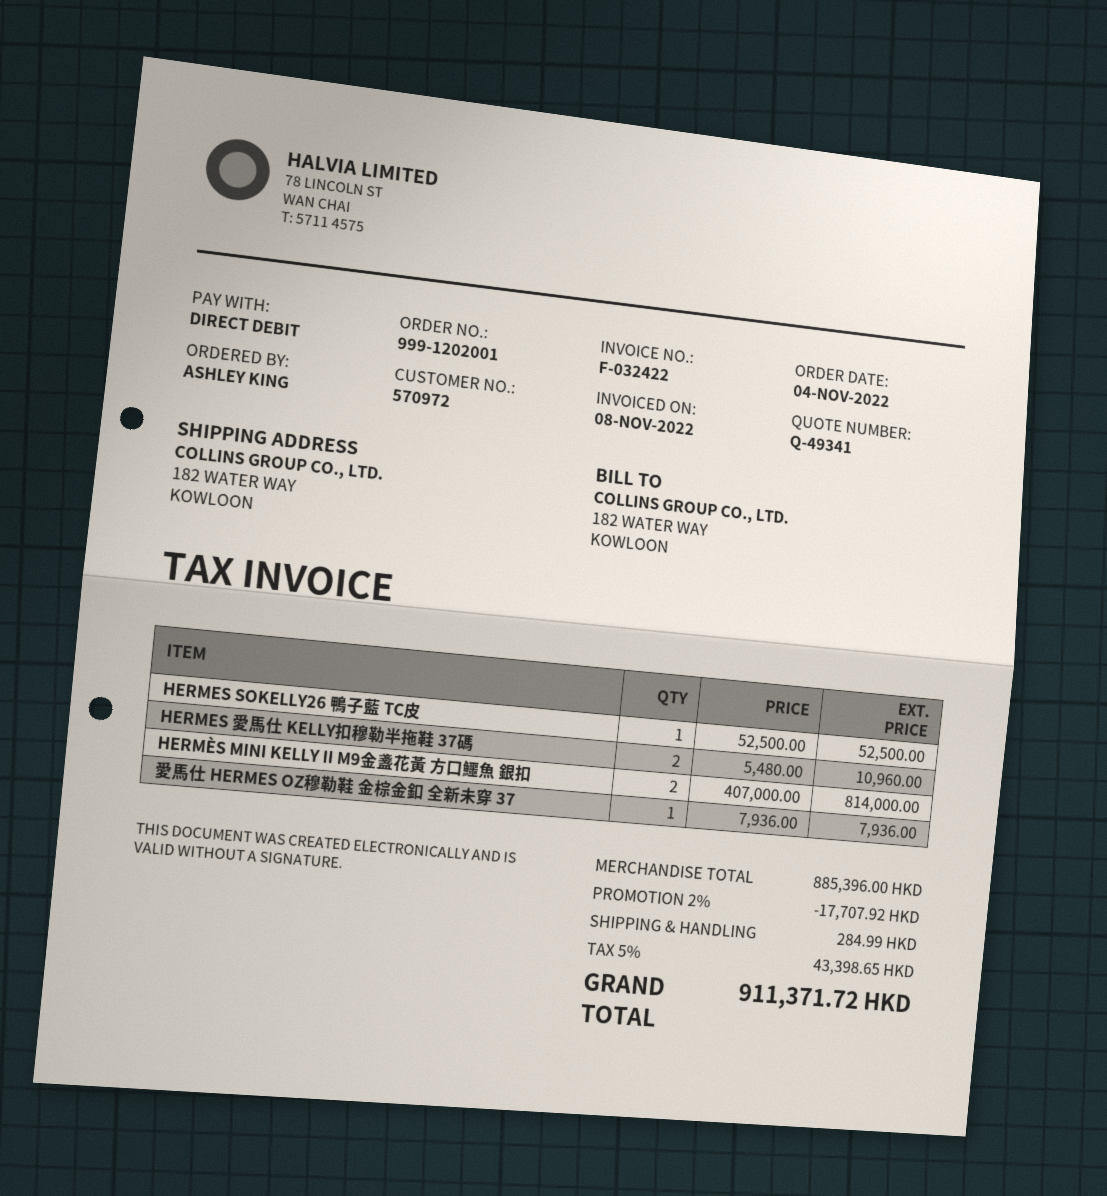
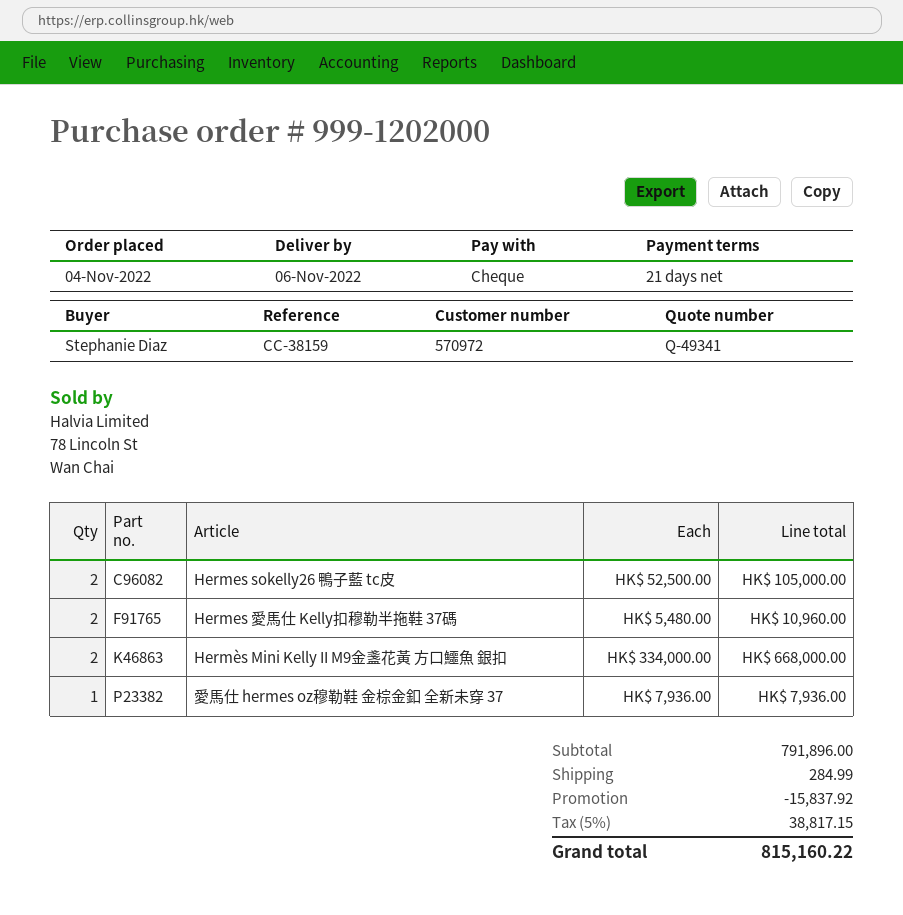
order number: 999-1202001 -> 999-1202000
ordered by: ASHLEY KING -> Stephanie Diaz
payment method: direct debit -> cheque
HERMES SOKELLY26 鴨子藍 TC皮: 1 x 52500.00 = 52500.00 -> 2 x 52500.00 = 105000.00
HERMÈS MINI KELLY II M9金盞花黃 方口鱷魚 銀扣: 2 x 407000.00 = 814000.00 -> 2 x 334000.00 = 668000.00
subtotal: 885396.00 -> 791896.00
discount: 17707.92 -> 15837.92
tax: 5% = 43398.65 -> 5% = 38817.15
total: 911371.72 -> 815160.22

